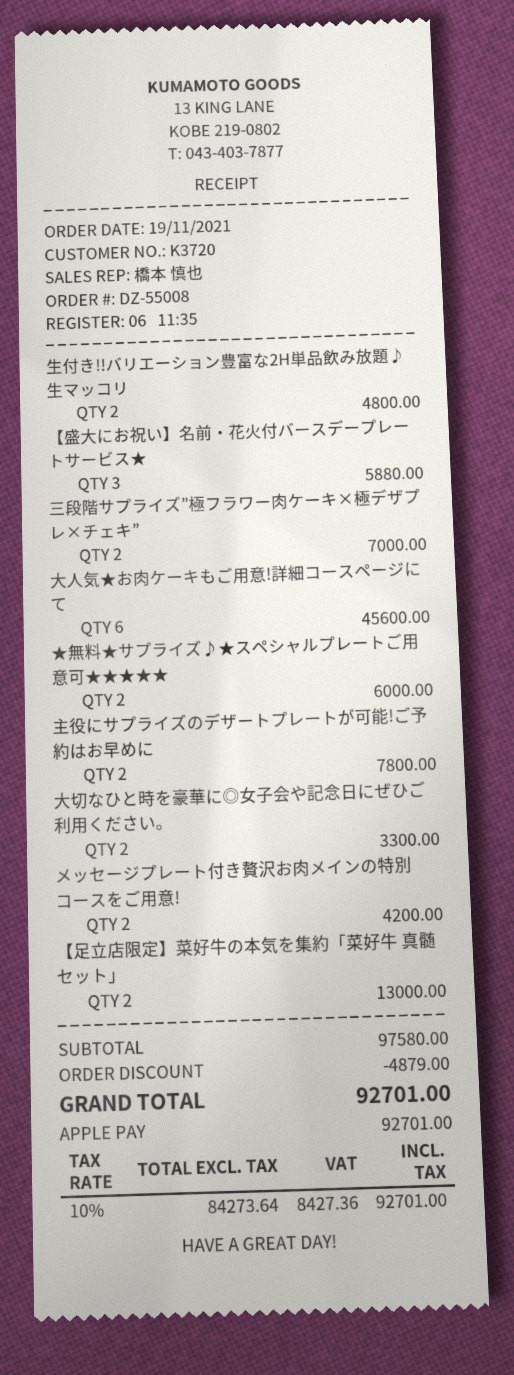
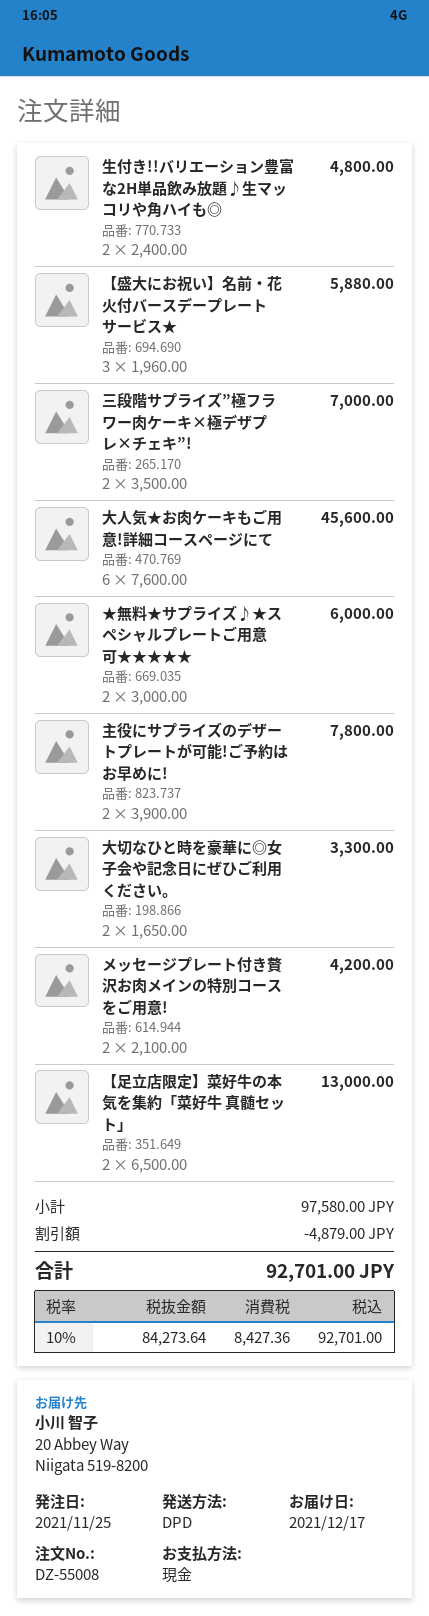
order date: 2021-11-19 -> 2021-11-25
payment method: Apple Pay -> cash

